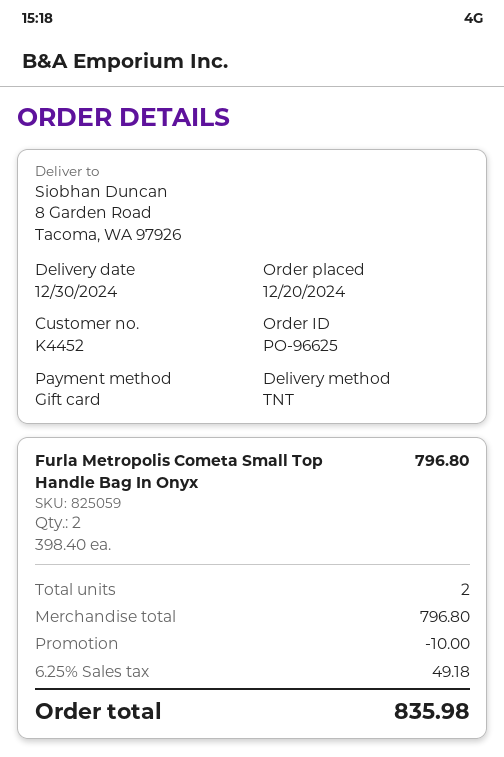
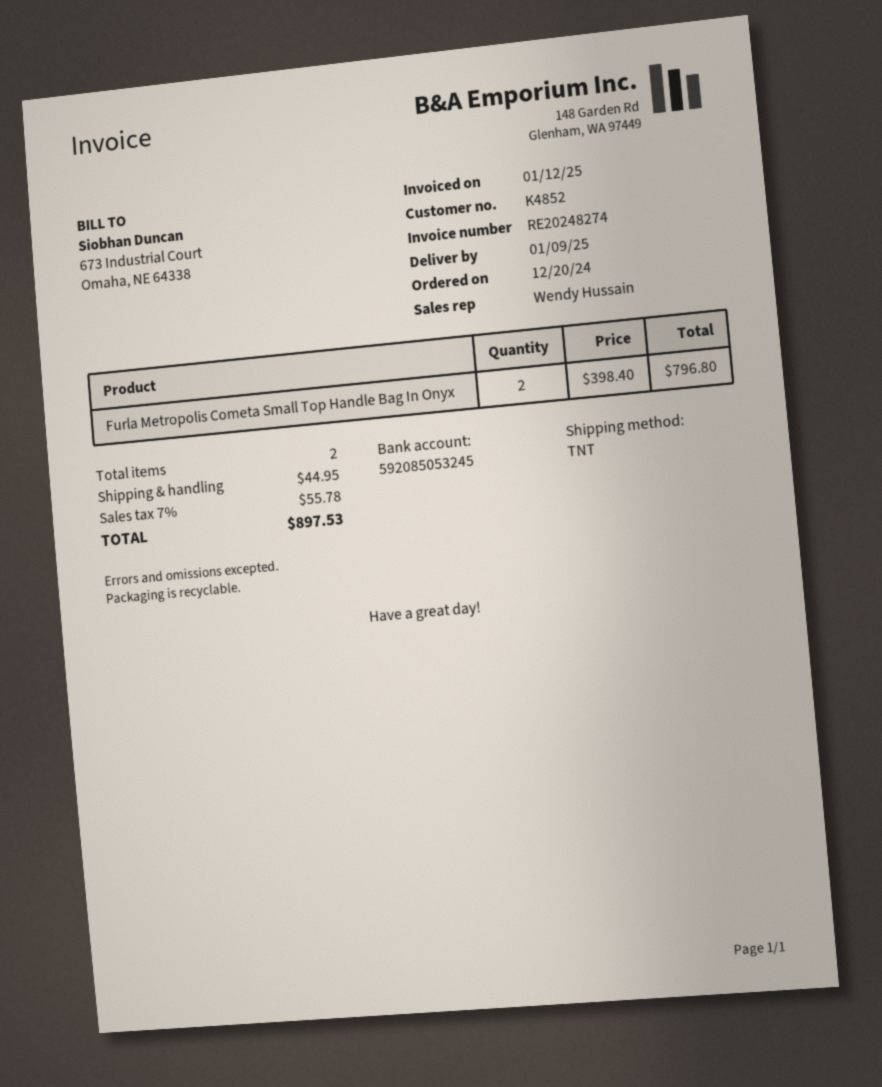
delivery date: 2024-12-30 -> 2025-01-09
customer number: K4452 -> K4852
discount: 10.00 -> none
shipping: none -> 44.95
tax: 6.25% = 49.18 -> 7% = 55.78
total: 835.98 -> 897.53

